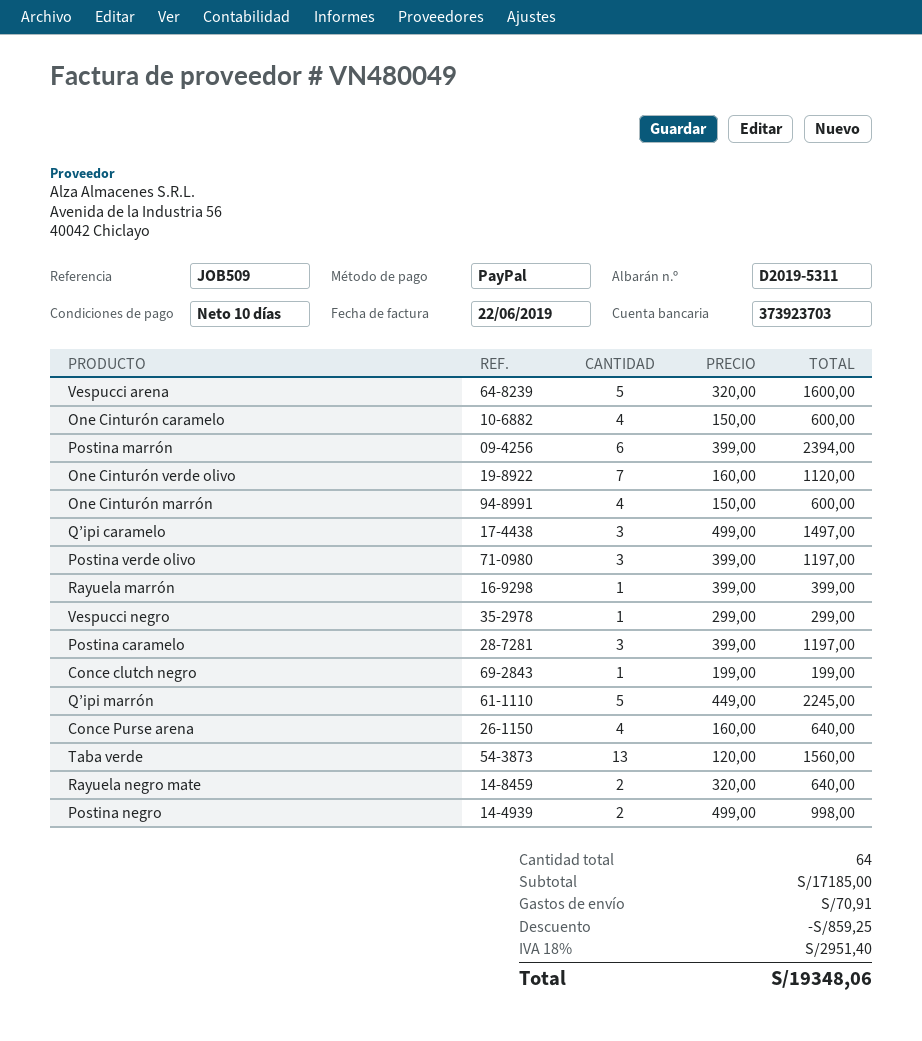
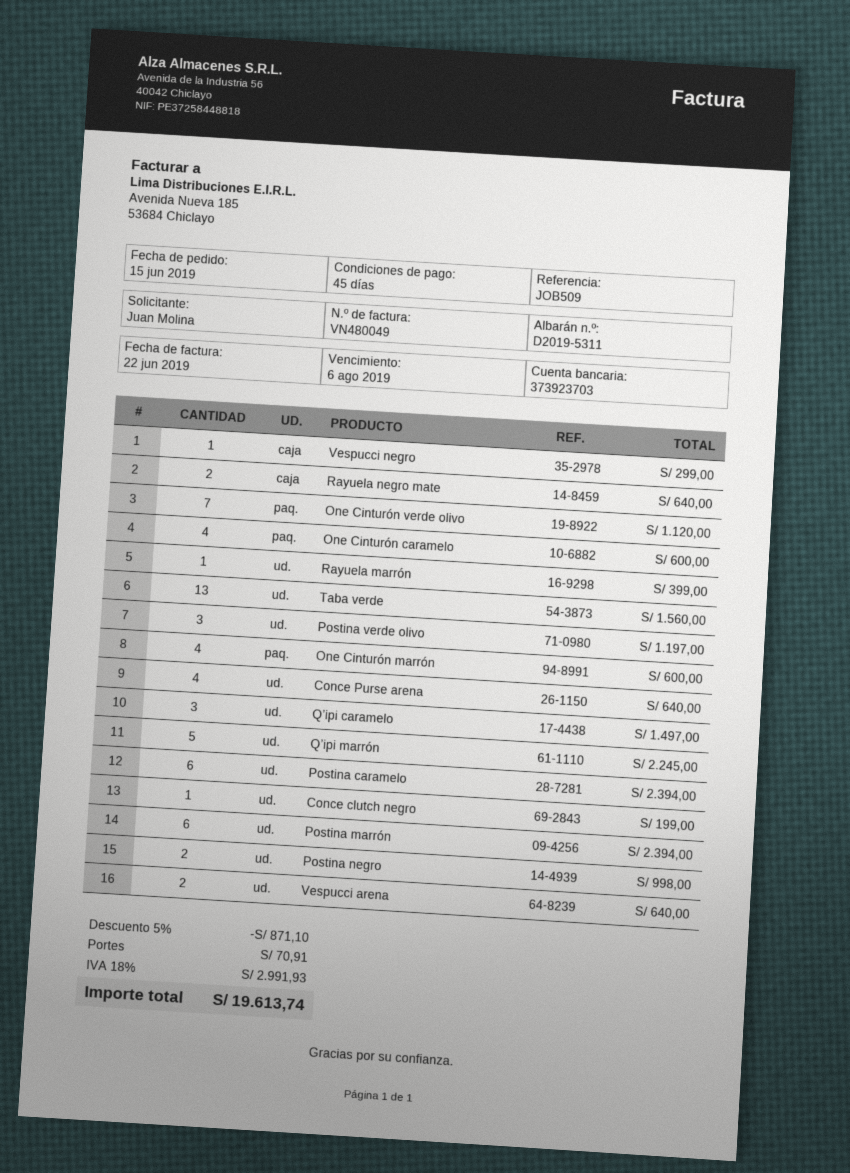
payment terms: 10 days -> 45 days
Vespucci arena: 5 for 1600.00 -> 2 for 640.00
Postina caramelo: 3 for 1197.00 -> 6 for 2394.00
discount: 859.25 -> 871.10
tax: 18% = 2951.40 -> 18% = 2991.93
total: 19348.06 -> 19613.74

